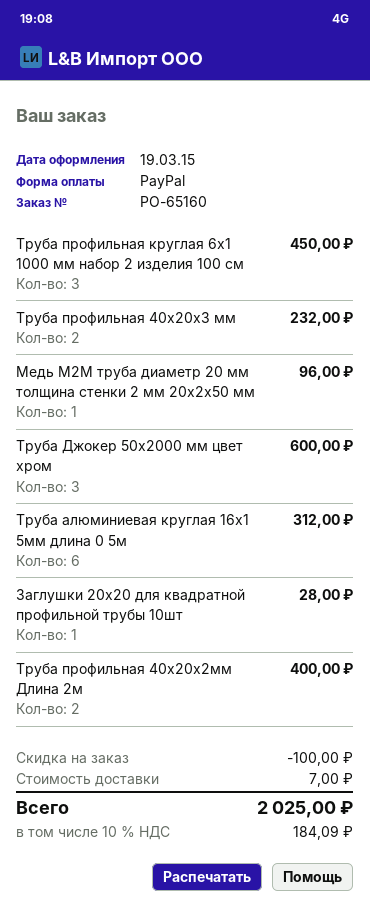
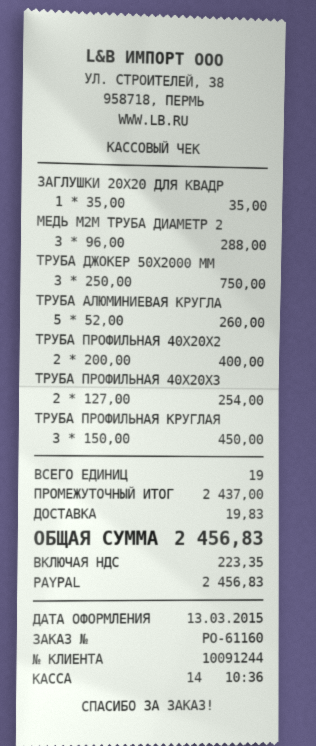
order number: PO-65160 -> PO-61160
order date: 2015-03-19 -> 2015-03-13
Труба профильная 40х20х3 мм: 2 for 232.00 -> 2 for 254.00
Медь М2М труба диаметр 20 мм толщина стенки 2 мм 20x2x50 мм: 1 for 96.00 -> 3 for 288.00
Труба Джокер 50х2000 мм цвет хром: 3 for 600.00 -> 3 for 750.00
Труба алюминиевая круглая 16х1 5мм длина 0 5м: 6 for 312.00 -> 5 for 260.00
Заглушки 20х20 для квадратной профильной трубы 10шт: 1 for 28.00 -> 1 for 35.00
discount: 100.00 -> none
shipping: 7.00 -> 19.83
tax: 184.09 -> 223.35
total: 2025.00 -> 2456.83

